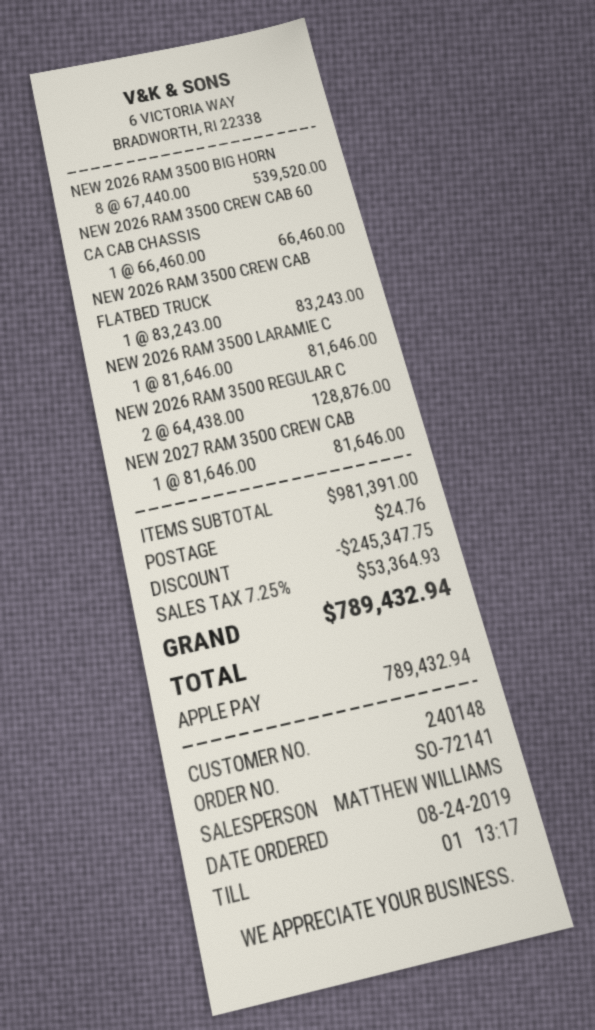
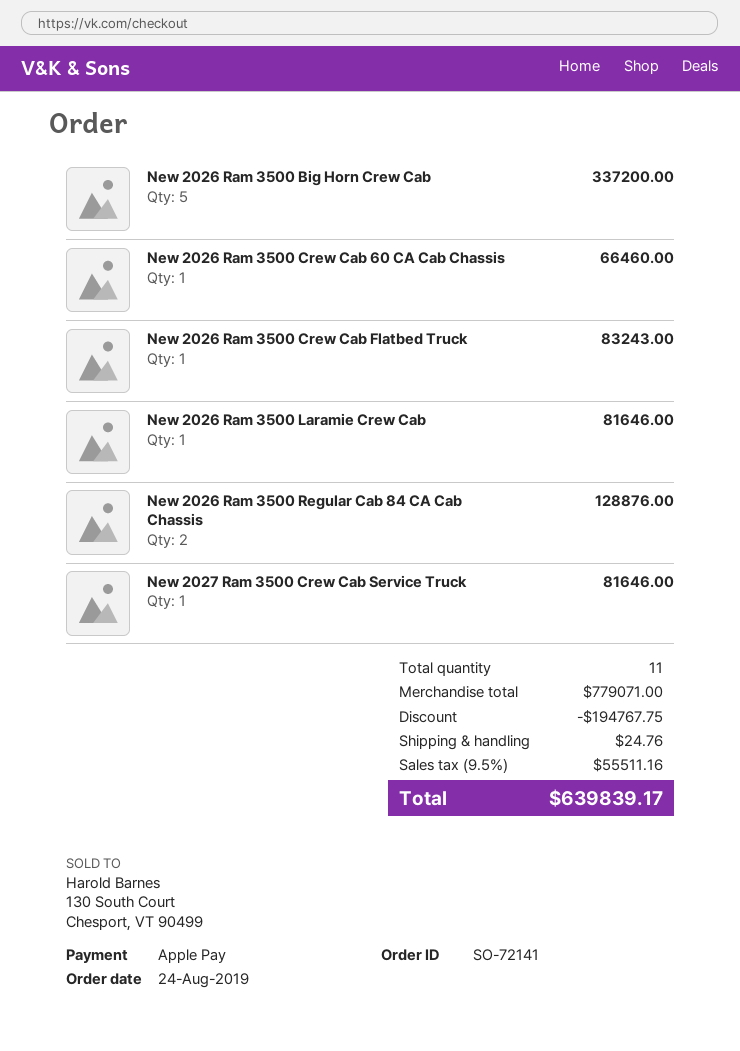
NEW 2026 RAM 3500 BIG HORN: 8 for 539520.00 -> 5 for 337200.00
subtotal: 981391.00 -> 779071.00
discount: 245347.75 -> 194767.75
tax: 7.25% = 53364.93 -> 9.5% = 55511.16
total: 789432.94 -> 639839.17

